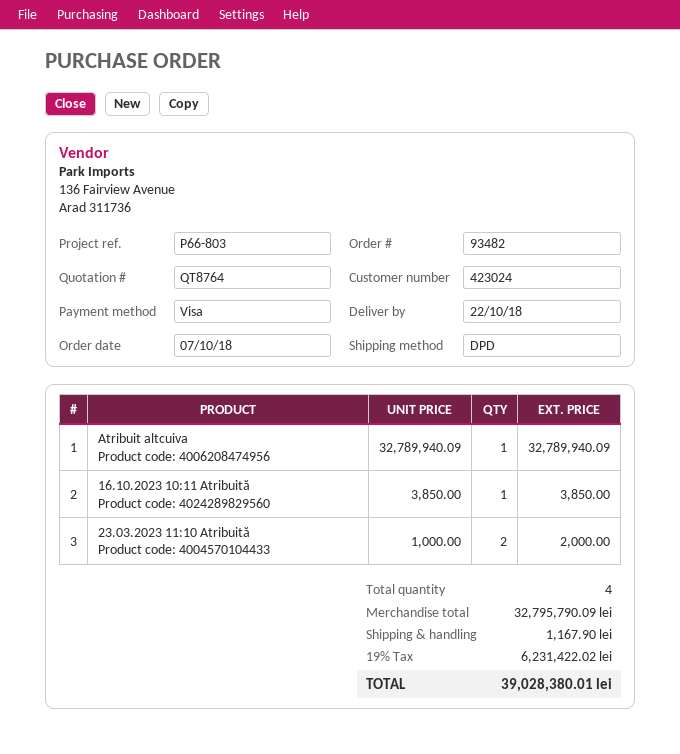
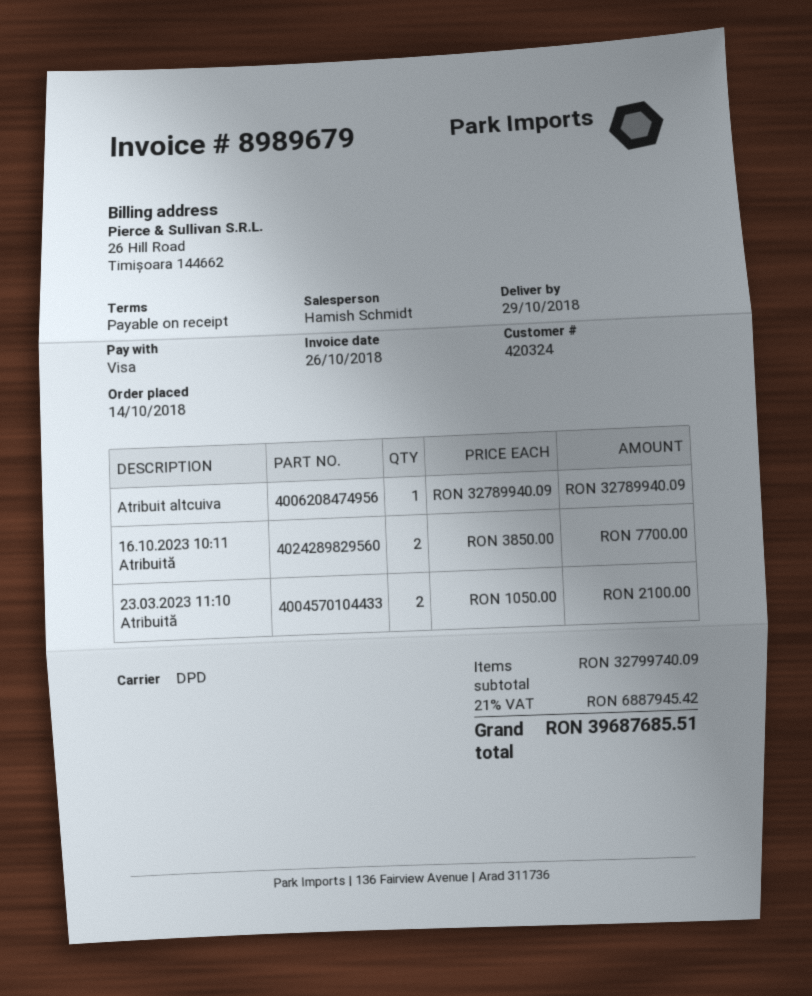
order date: 2018-10-07 -> 2018-10-14
delivery date: 2018-10-22 -> 2018-10-29
customer number: 423024 -> 420324
16.10.2023 10:11 Atribuită: 1 x 3850.00 = 3850.00 -> 2 x 3850.00 = 7700.00
23.03.2023 11:10 Atribuită: 2 x 1000.00 = 2000.00 -> 2 x 1050.00 = 2100.00
subtotal: 32795790.09 -> 32799740.09
shipping: 1167.90 -> none
tax: 19% = 6231422.02 -> 21% = 6887945.42
total: 39028380.01 -> 39687685.51

